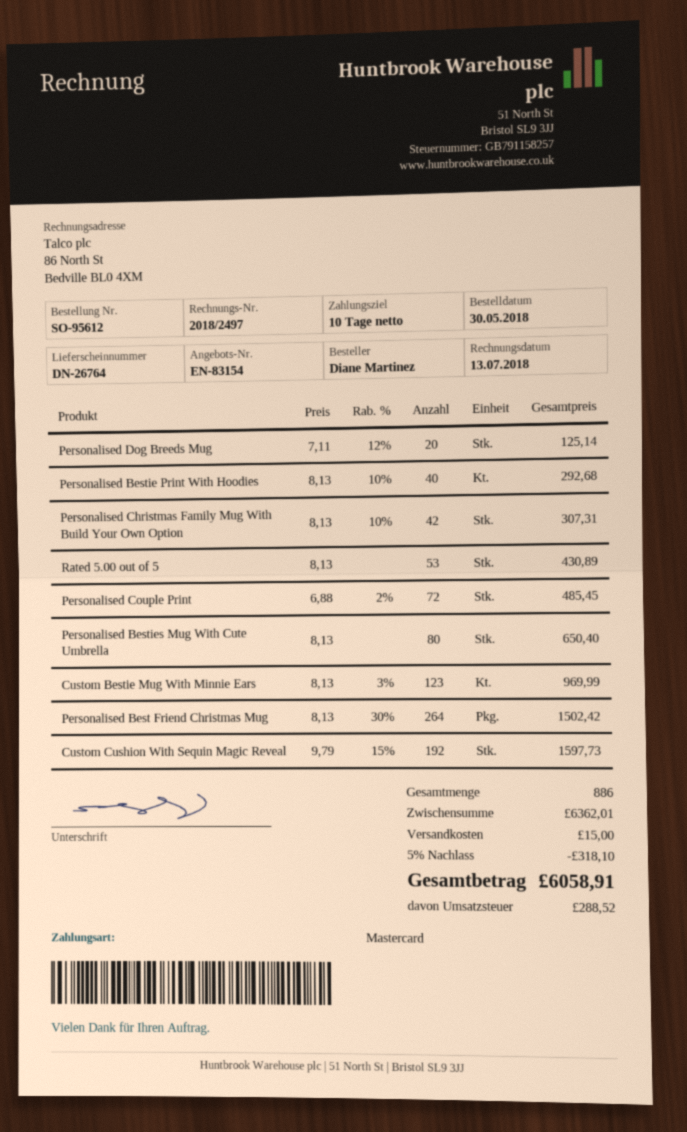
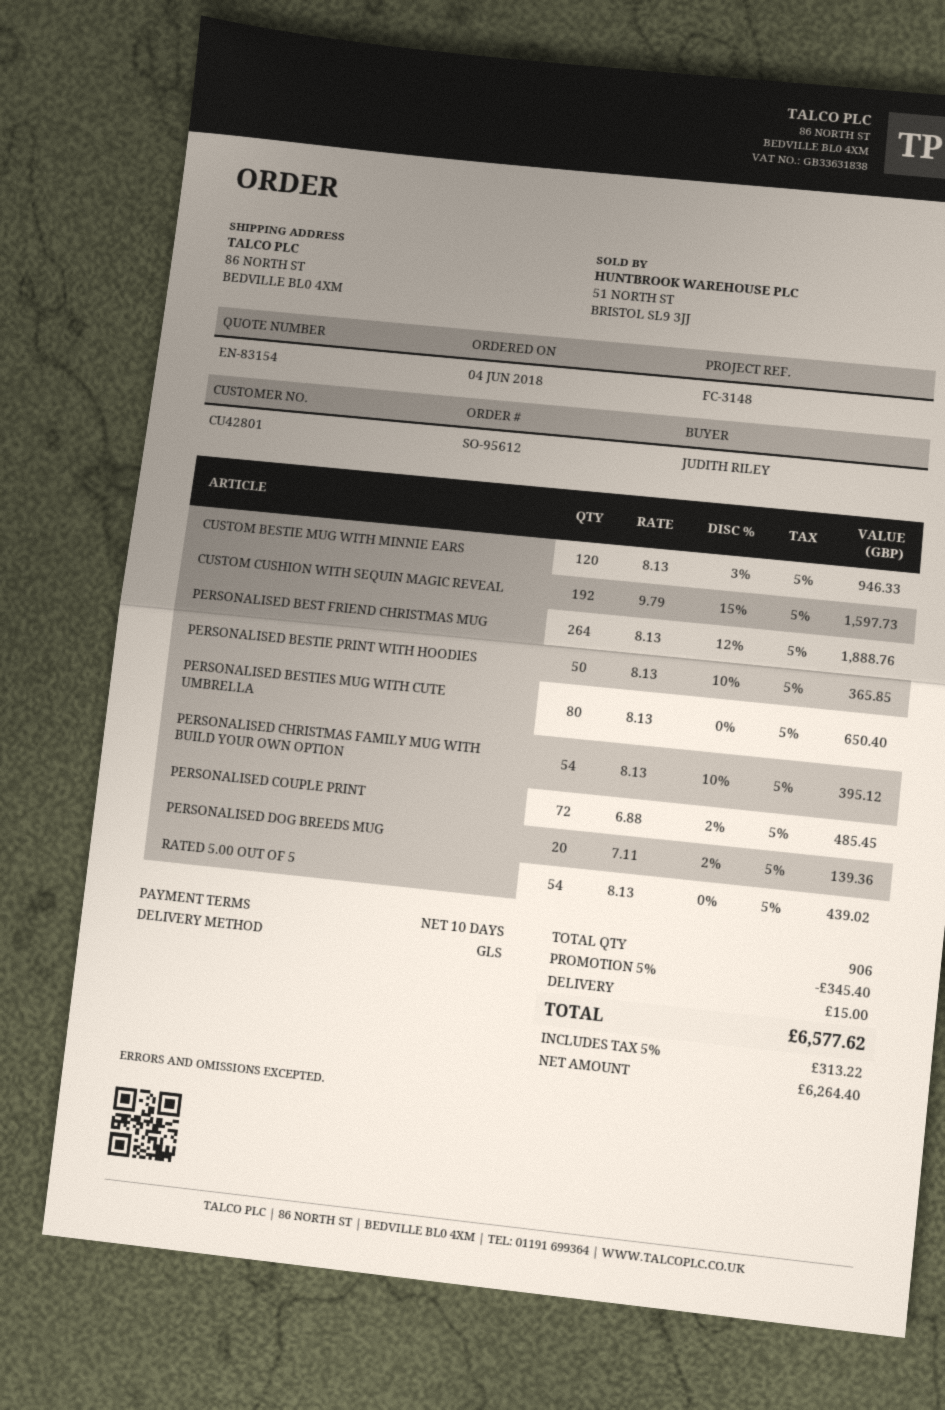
order date: 2018-05-30 -> 2018-06-04
ordered by: Diane Martinez -> JUDITH RILEY
Personalised Dog Breeds Mug: 20 x 7.11 - 12% = 125.14 -> 20 x 7.11 - 2% = 139.36
Personalised Bestie Print With Hoodies: 40 x 8.13 - 10% = 292.68 -> 50 x 8.13 - 10% = 365.85
Personalised Christmas Family Mug With Build Your Own Option: 42 x 8.13 - 10% = 307.31 -> 54 x 8.13 - 10% = 395.12
Rated 5.00 out of 5: 53 x 8.13 = 430.89 -> 54 x 8.13 = 439.02
Custom Bestie Mug With Minnie Ears: 123 x 8.13 - 3% = 969.99 -> 120 x 8.13 - 3% = 946.33
Personalised Best Friend Christmas Mug: 264 x 8.13 - 30% = 1502.42 -> 264 x 8.13 - 12% = 1888.76
total quantity: 886 -> 906
discount: 5% = 318.10 -> 5% = 345.40
tax: 288.52 -> 313.22
total: 6058.91 -> 6577.62

